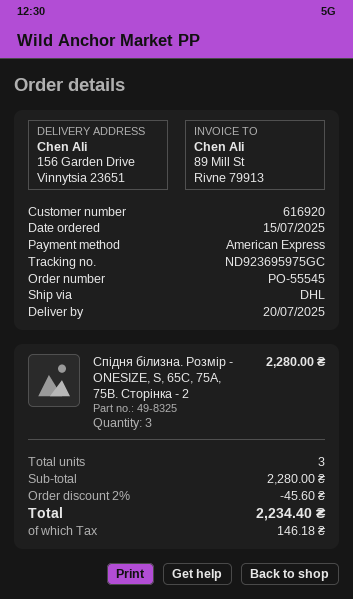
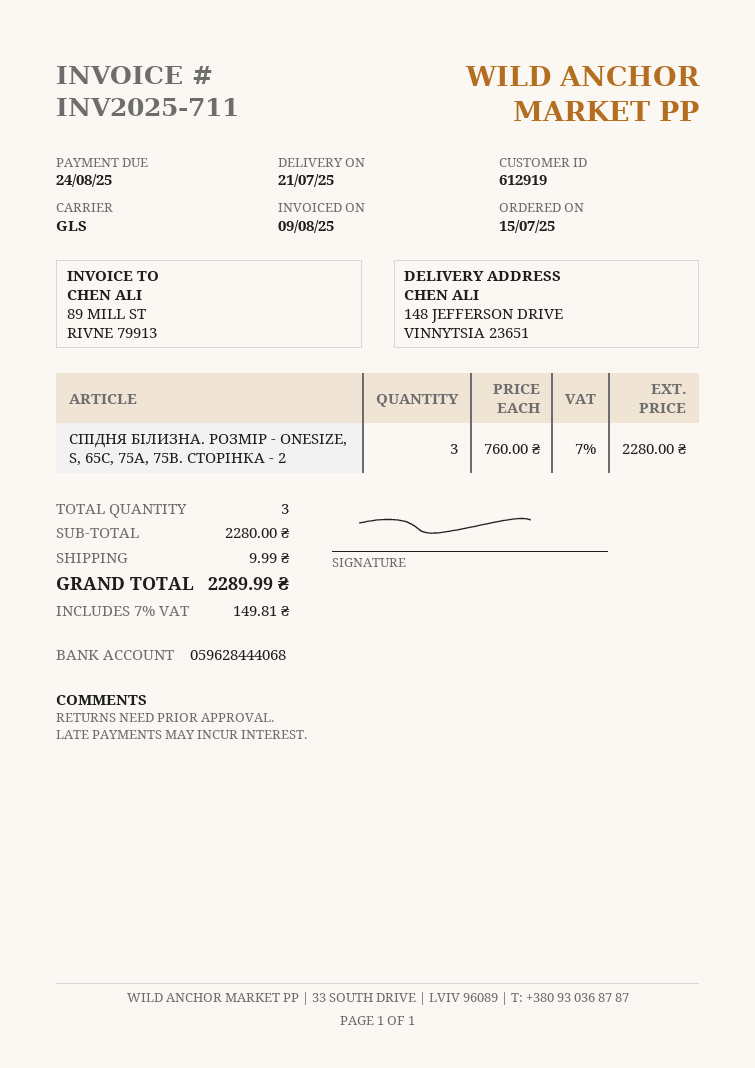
delivery date: 2025-07-20 -> 2025-07-21
customer number: 616920 -> 612919
shipping method: DHL -> GLS
ship to: 156 Garden Drive, Vinnytsia 23651 -> 148 JEFFERSON DRIVE, VINNYTSIA 23651
discount: 2% = 45.60 -> none
shipping: none -> 9.99
tax: 146.18 -> 149.81
total: 2234.40 -> 2289.99

